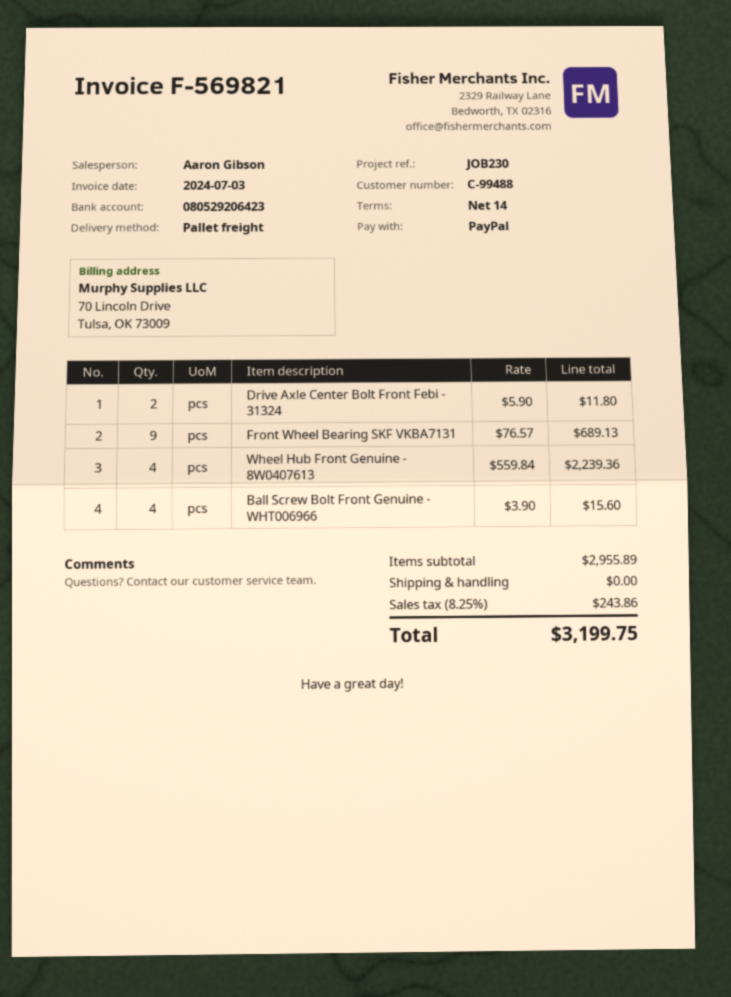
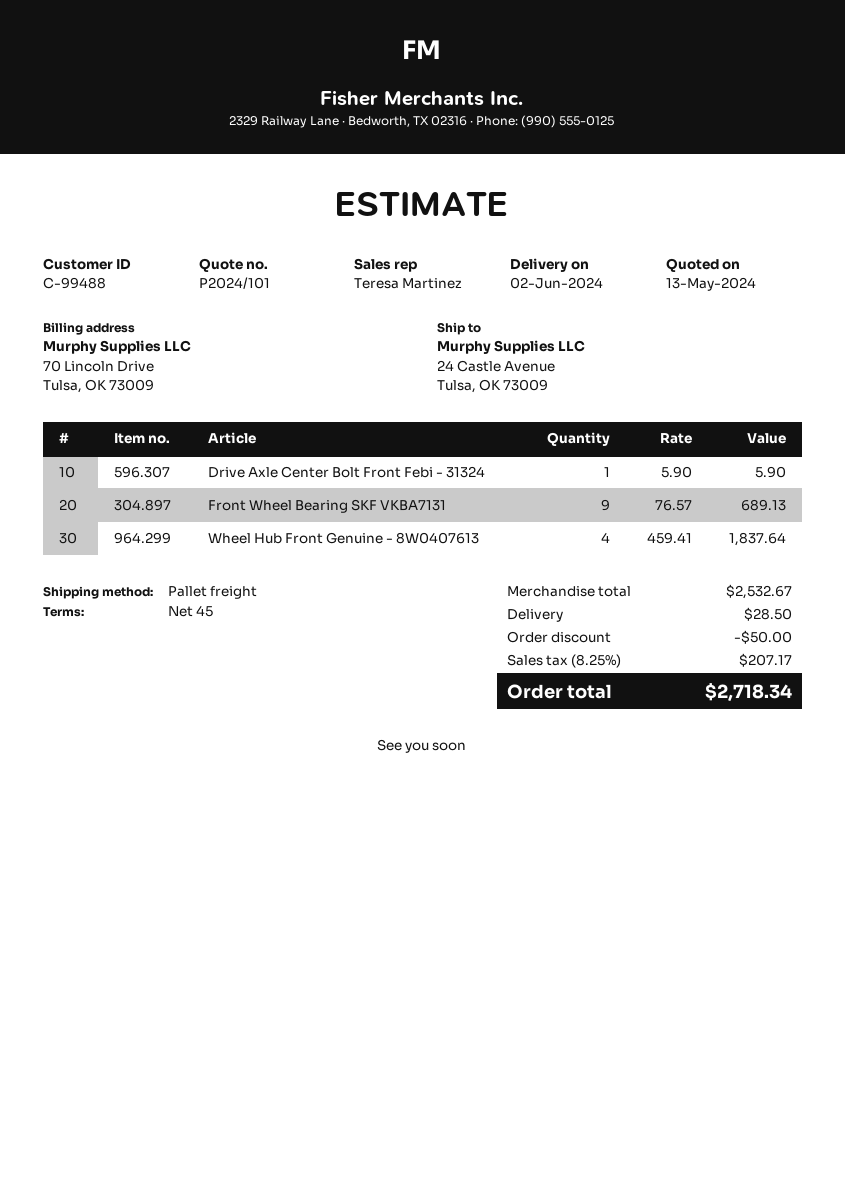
payment terms: 14 days -> 45 days
sales rep: Aaron Gibson -> Teresa Martinez
Drive Axle Center Bolt Front Febi - 31324: 2 x 5.90 = 11.80 -> 1 x 5.90 = 5.90
Wheel Hub Front Genuine - 8W0407613: 4 x 559.84 = 2239.36 -> 4 x 459.41 = 1837.64
Ball Screw Bolt Front Genuine - WHT006966: 4 x 3.90 = 15.60 -> none
subtotal: 2955.89 -> 2532.67
discount: none -> 50.00
shipping: 0.00 -> 28.50
tax: 8.25% = 243.86 -> 8.25% = 207.17
total: 3199.75 -> 2718.34

